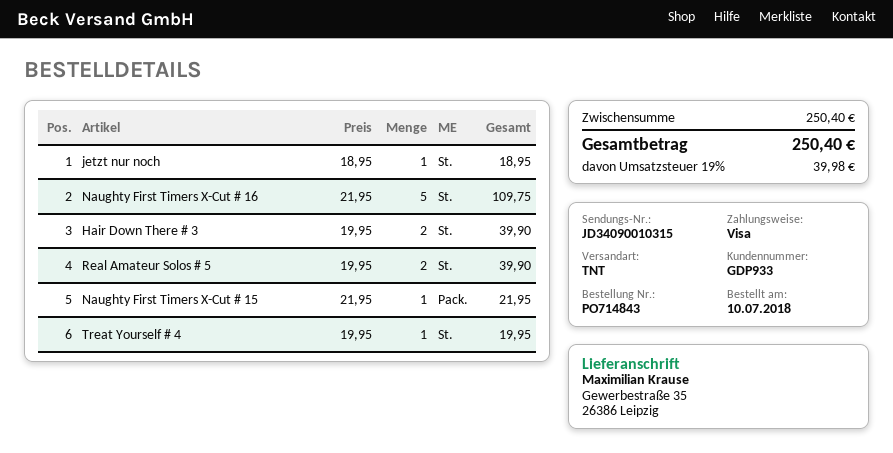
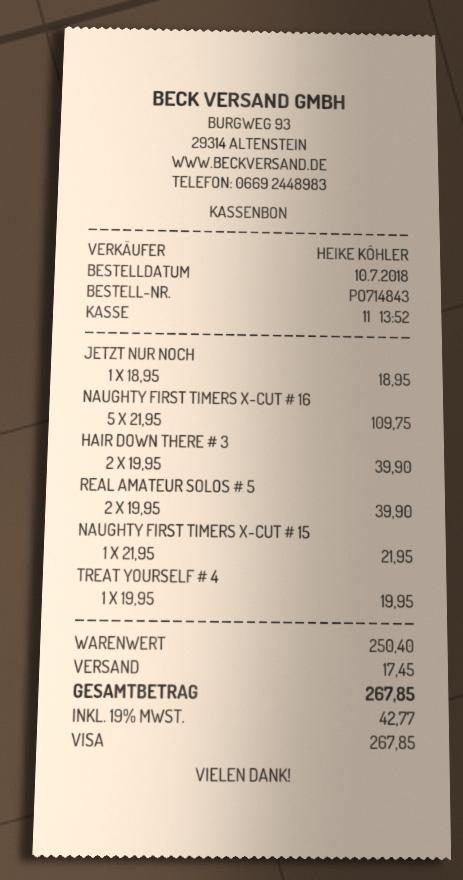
shipping: none -> 17.45
tax: 19% = 39.98 -> 19% = 42.77
total: 250.40 -> 267.85

